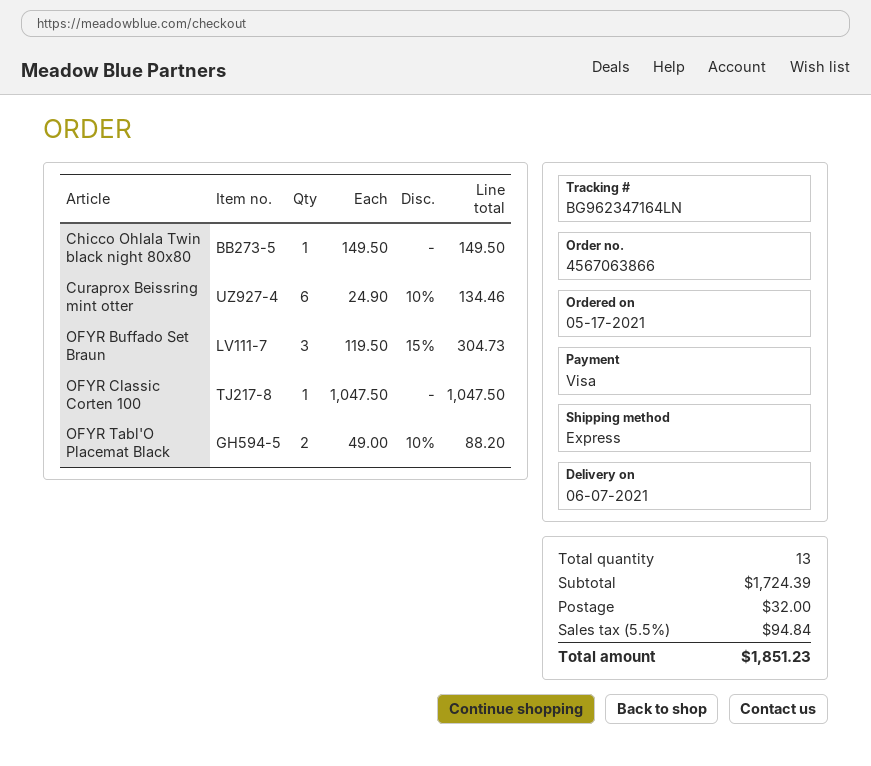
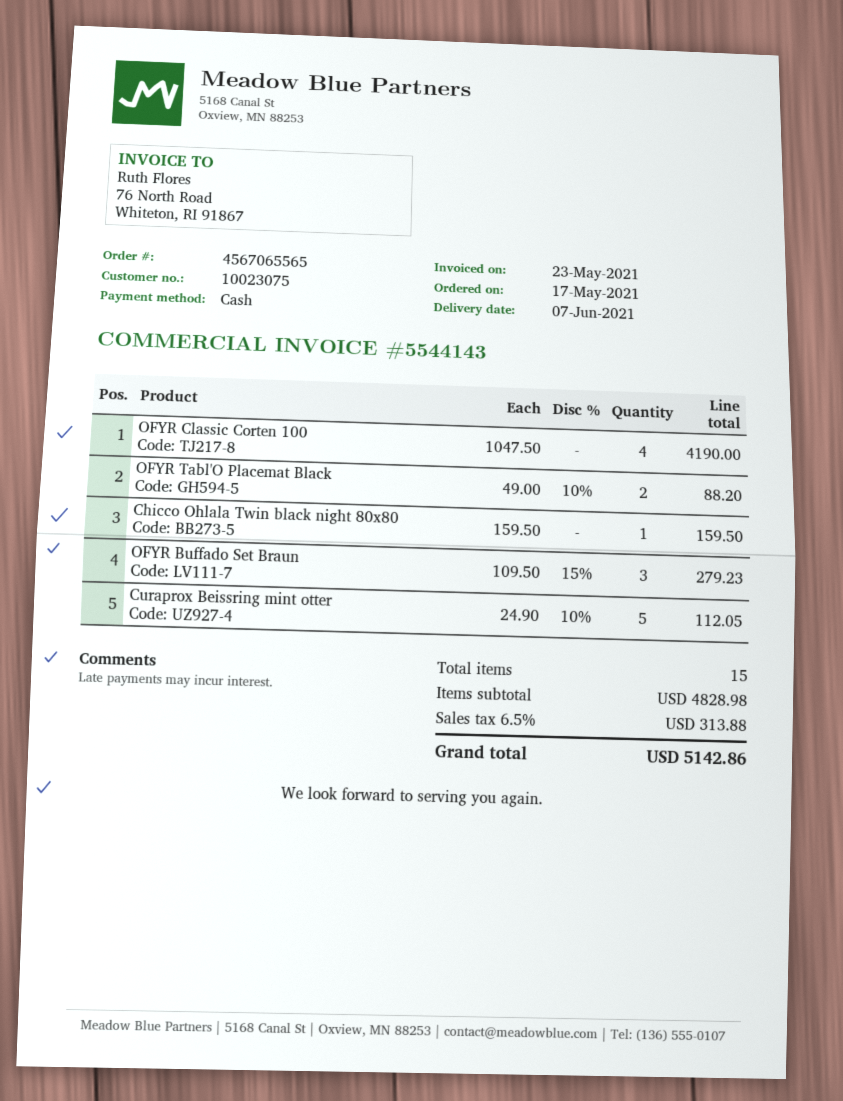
order number: 4567063866 -> 4567065565
payment method: Visa -> cash
Chicco Ohlala Twin black night 80x80: 1 x 149.50 = 149.50 -> 1 x 159.50 = 159.50
Curaprox Beissring mint otter: 6 x 24.90 - 10% = 134.46 -> 5 x 24.90 - 10% = 112.05
OFYR Buffado Set Braun: 3 x 119.50 - 15% = 304.73 -> 3 x 109.50 - 15% = 279.23
OFYR Classic Corten 100: 1 x 1047.50 = 1047.50 -> 4 x 1047.50 = 4190.00
total quantity: 13 -> 15
subtotal: 1724.39 -> 4828.98
shipping: 32.00 -> none
tax: 5.5% = 94.84 -> 6.5% = 313.88
total: 1851.23 -> 5142.86

